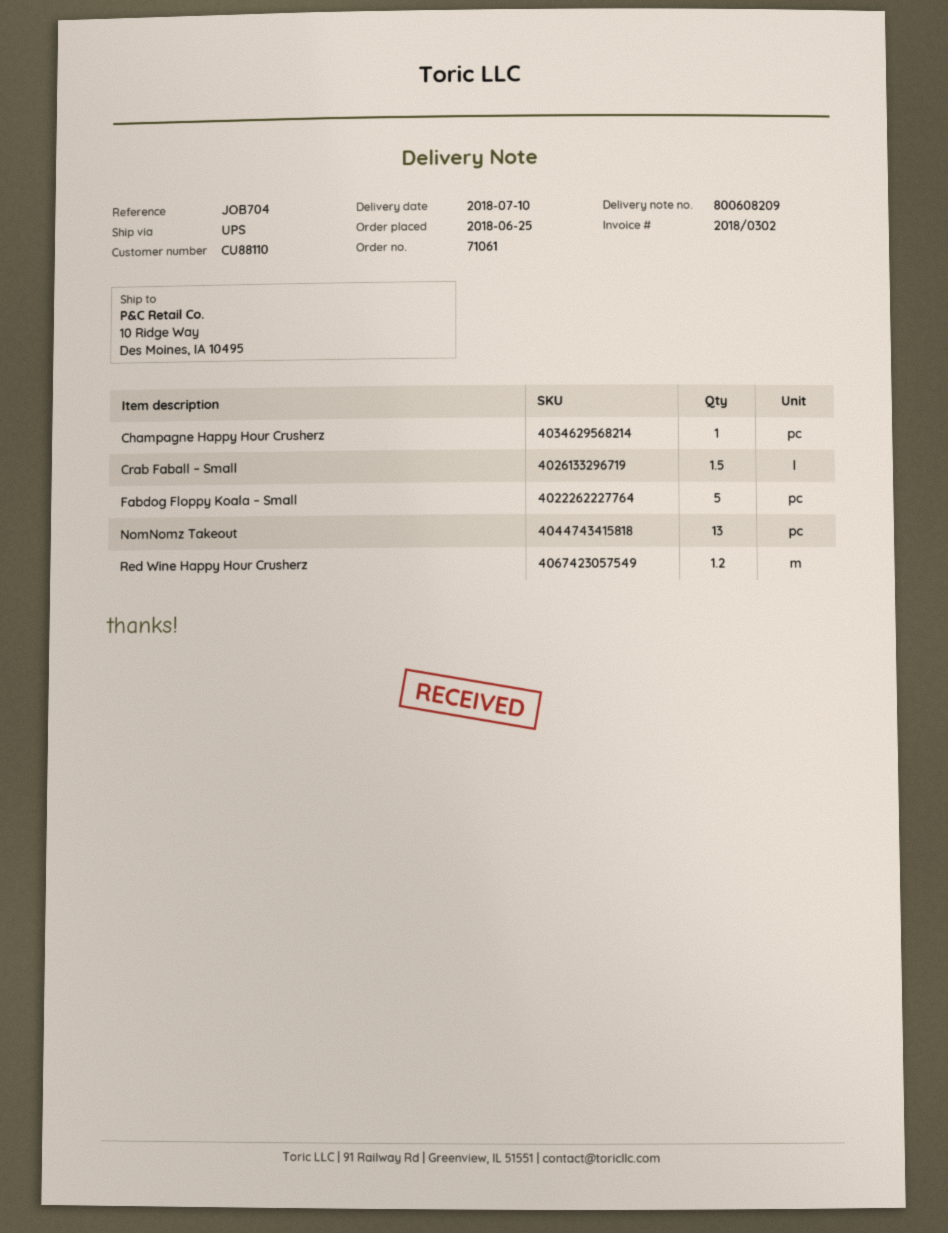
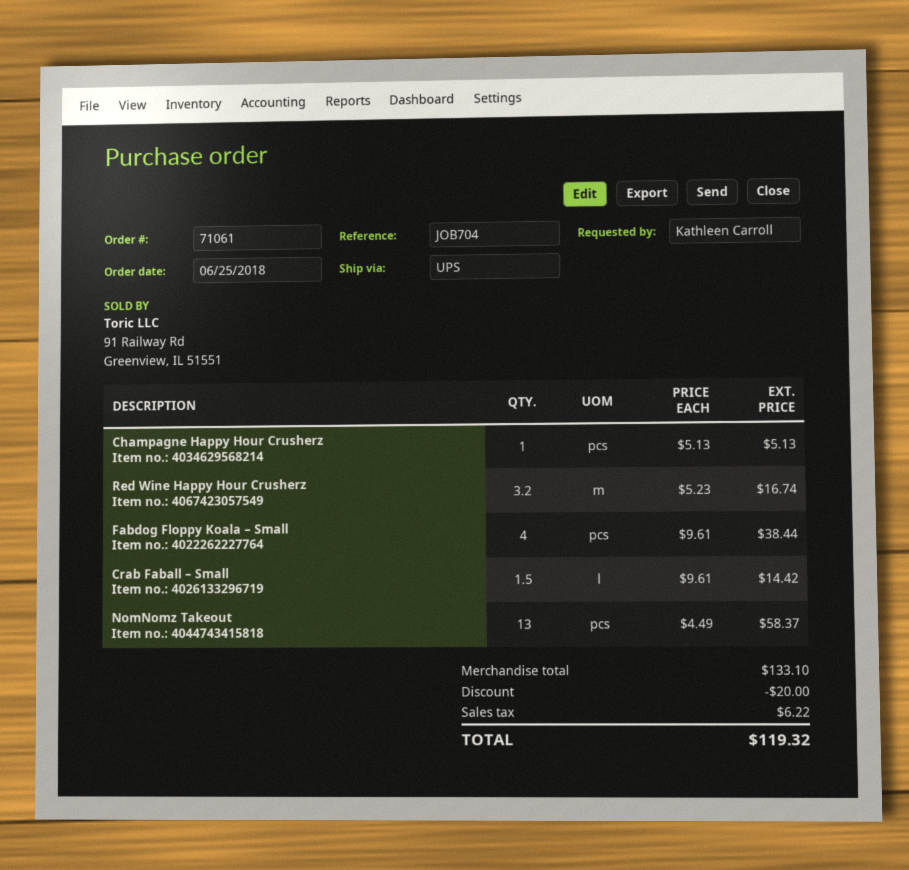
Fabdog Floppy Koala – Small: 5 -> 4
Red Wine Happy Hour Crusherz: 1.2 -> 3.2

